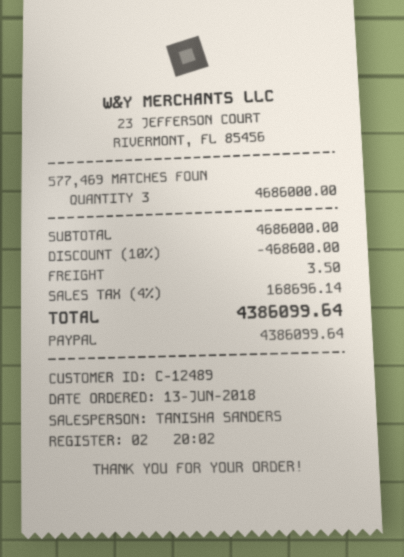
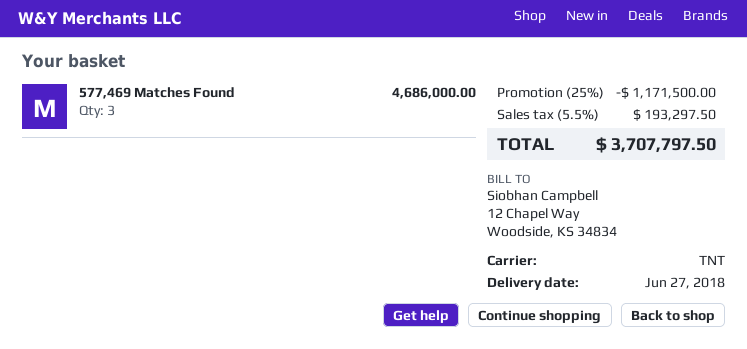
discount: 10% = 468600.00 -> 25% = 1171500.00
shipping: 3.50 -> none
tax: 4% = 168696.14 -> 5.5% = 193297.50
total: 4386099.64 -> 3707797.50

